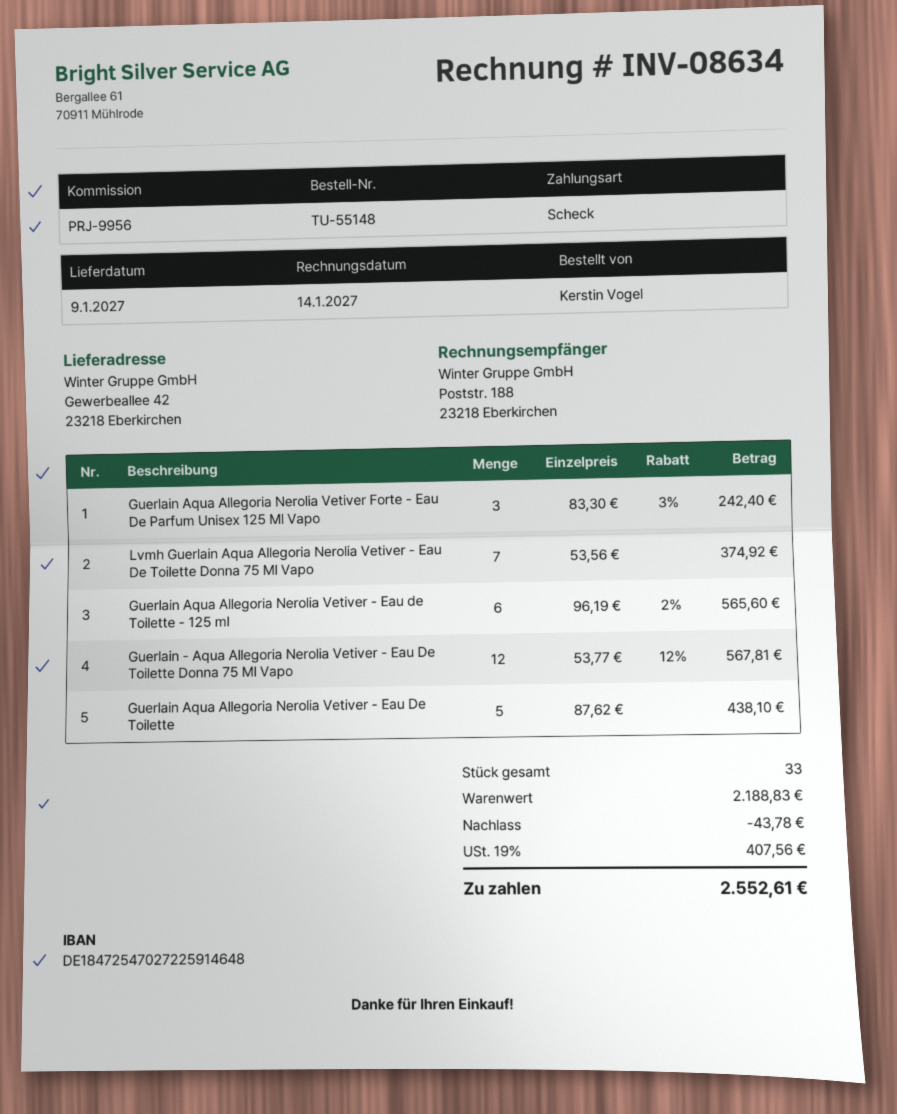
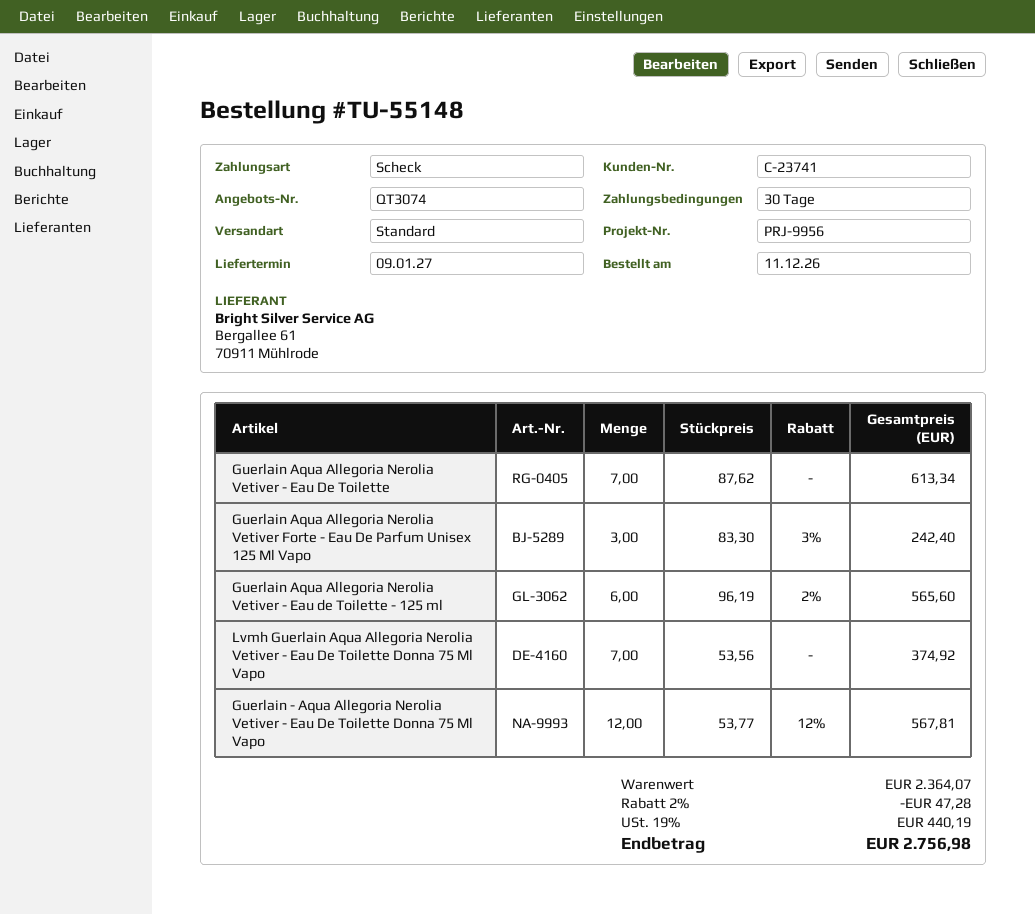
Guerlain Aqua Allegoria Nerolia Vetiver - Eau De Toilette: 5 x 87.62 = 438.10 -> 7 x 87.62 = 613.34
subtotal: 2188.83 -> 2364.07
discount: 43.78 -> 47.28
tax: 19% = 407.56 -> 19% = 440.19
total: 2552.61 -> 2756.98

